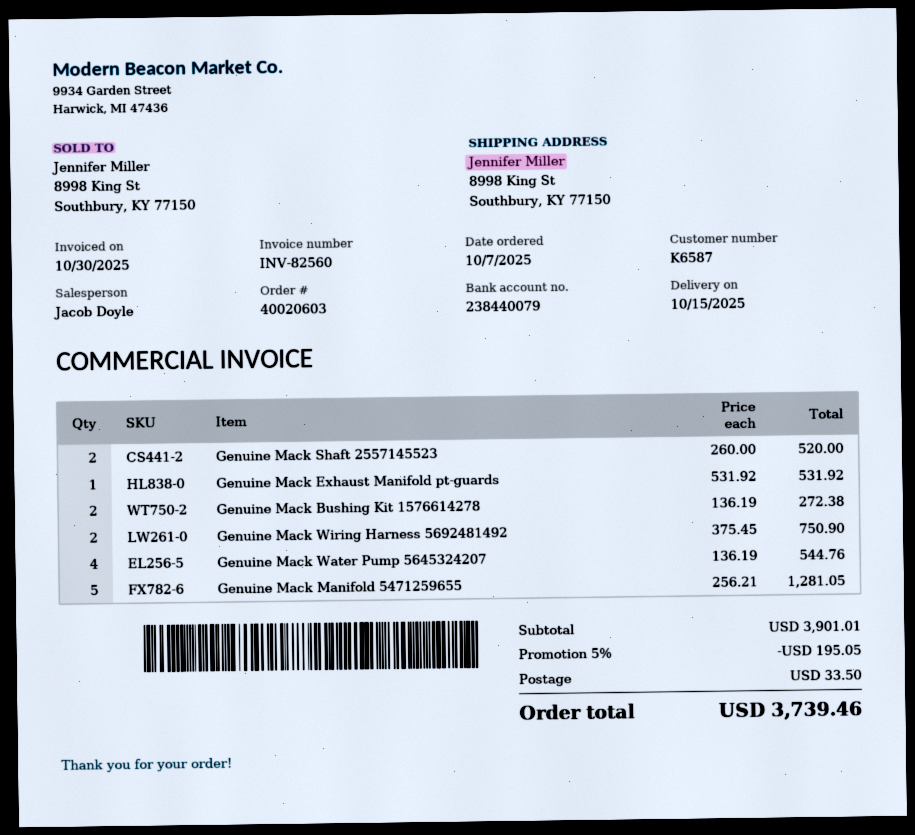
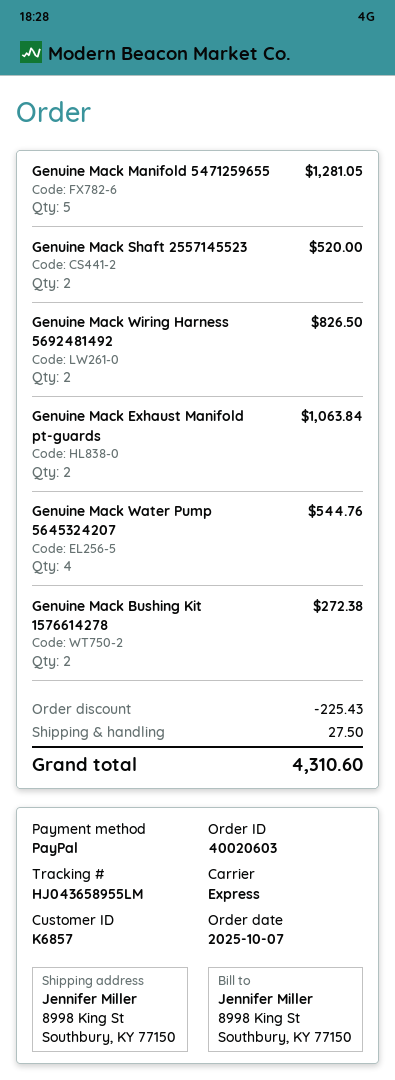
customer number: K6587 -> K6857
Genuine Mack Exhaust Manifold pt-guards: 1 for 531.92 -> 2 for 1063.84
Genuine Mack Wiring Harness 5692481492: 2 for 750.90 -> 2 for 826.50
discount: 195.05 -> 225.43
shipping: 33.50 -> 27.50
total: 3739.46 -> 4310.60

